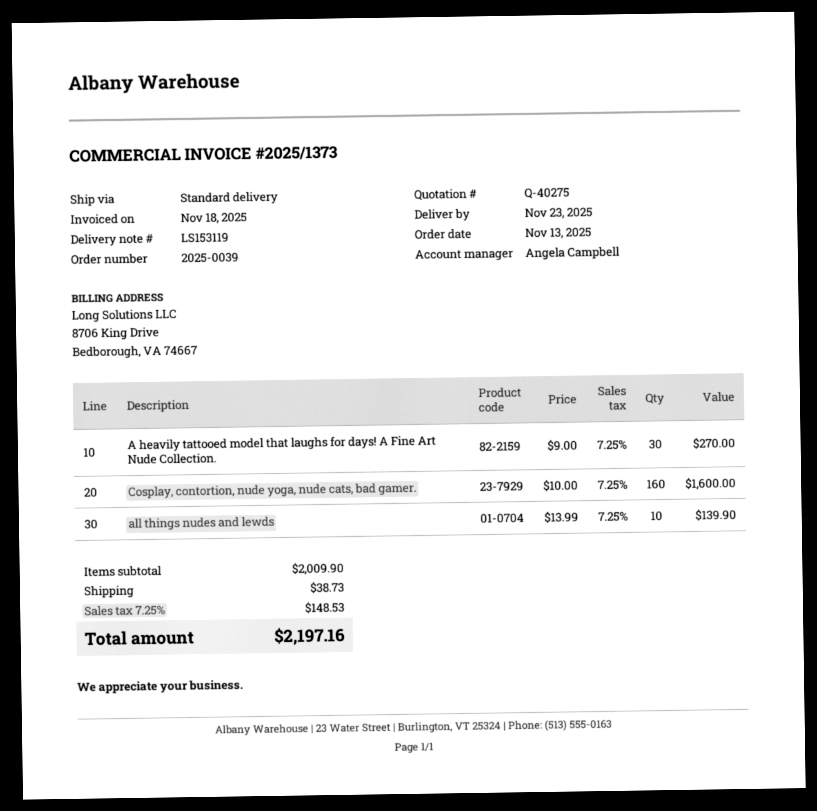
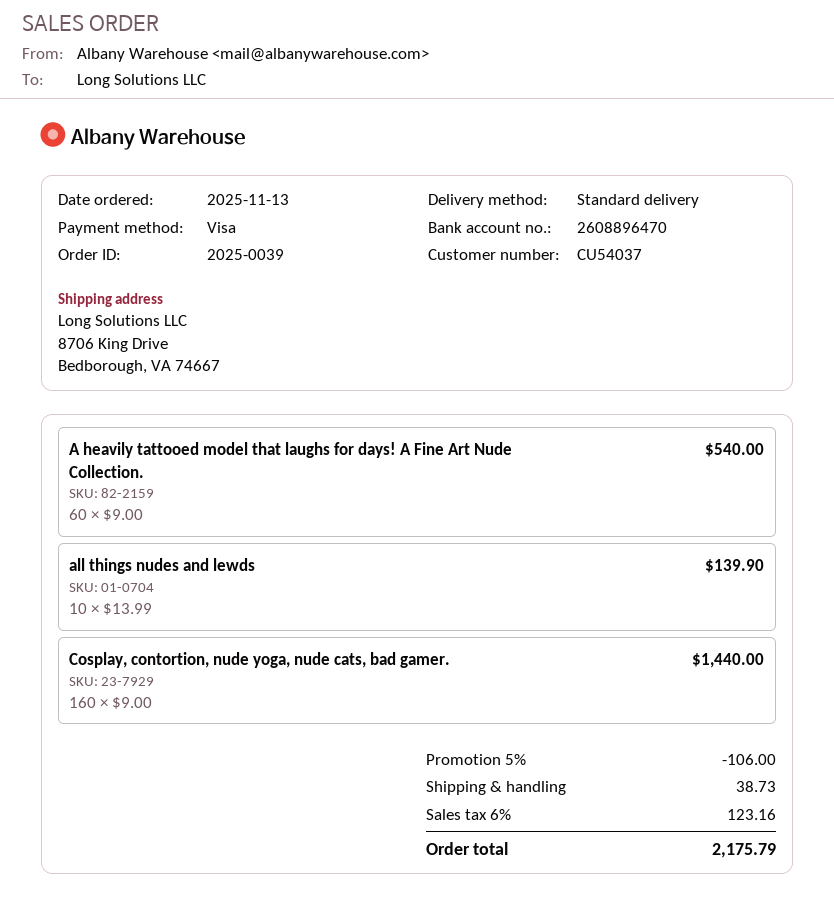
A heavily tattooed model that laughs for days! A Fine Art Nude Collection.: 30 x 9.00 = 270.00 -> 60 x 9.00 = 540.00
Cosplay, contortion, nude yoga, nude cats, bad gamer.: 160 x 10.00 = 1600.00 -> 160 x 9.00 = 1440.00
discount: none -> 5% = 106.00
tax: 7.25% = 148.53 -> 6% = 123.16
total: 2197.16 -> 2175.79

